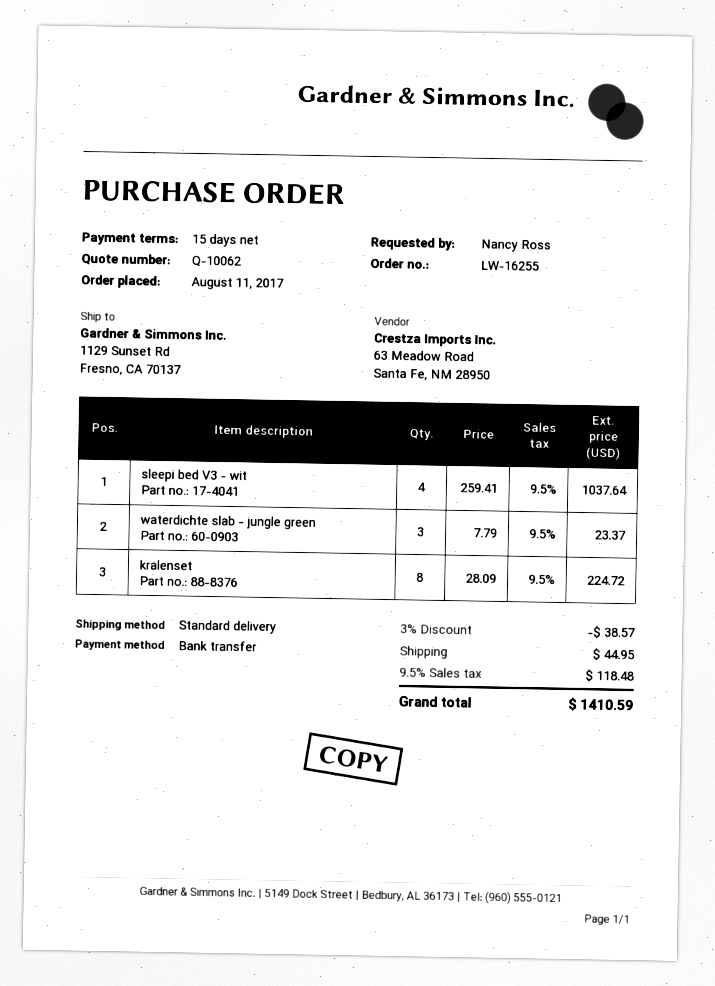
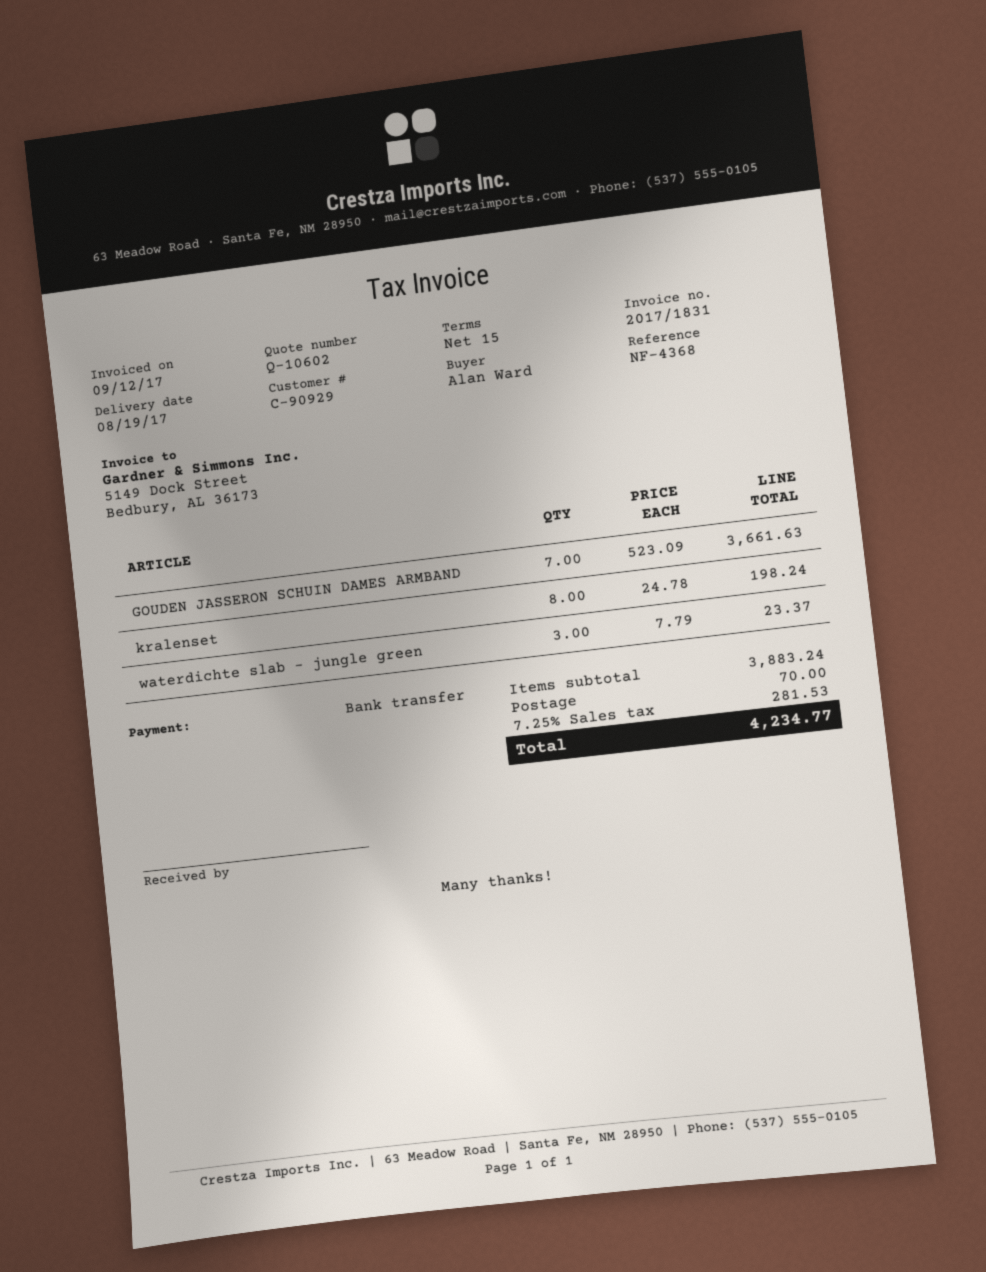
quote number: Q-10062 -> Q-10602
ordered by: Nancy Ross -> Alan Ward
sleepi bed V3 - wit: 4 x 259.41 = 1037.64 -> none
kralenset: 8 x 28.09 = 224.72 -> 8 x 24.78 = 198.24
GOUDEN JASSERON SCHUIN DAMES ARMBAND: none -> 7 x 523.09 = 3661.63
discount: 3% = 38.57 -> none
shipping: 44.95 -> 70.00
tax: 9.5% = 118.48 -> 7.25% = 281.53
total: 1410.59 -> 4234.77

